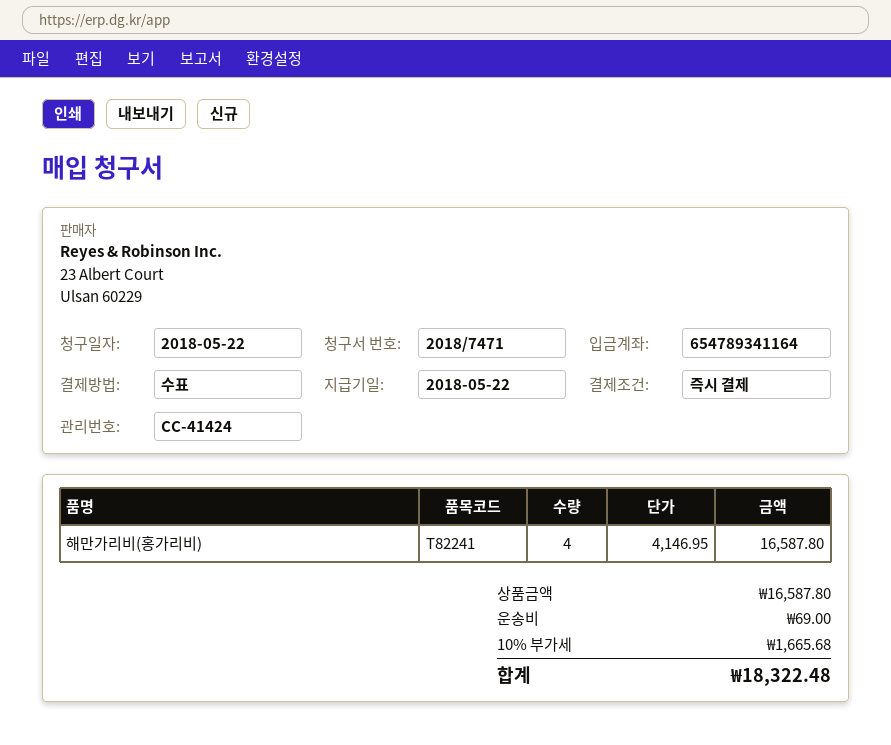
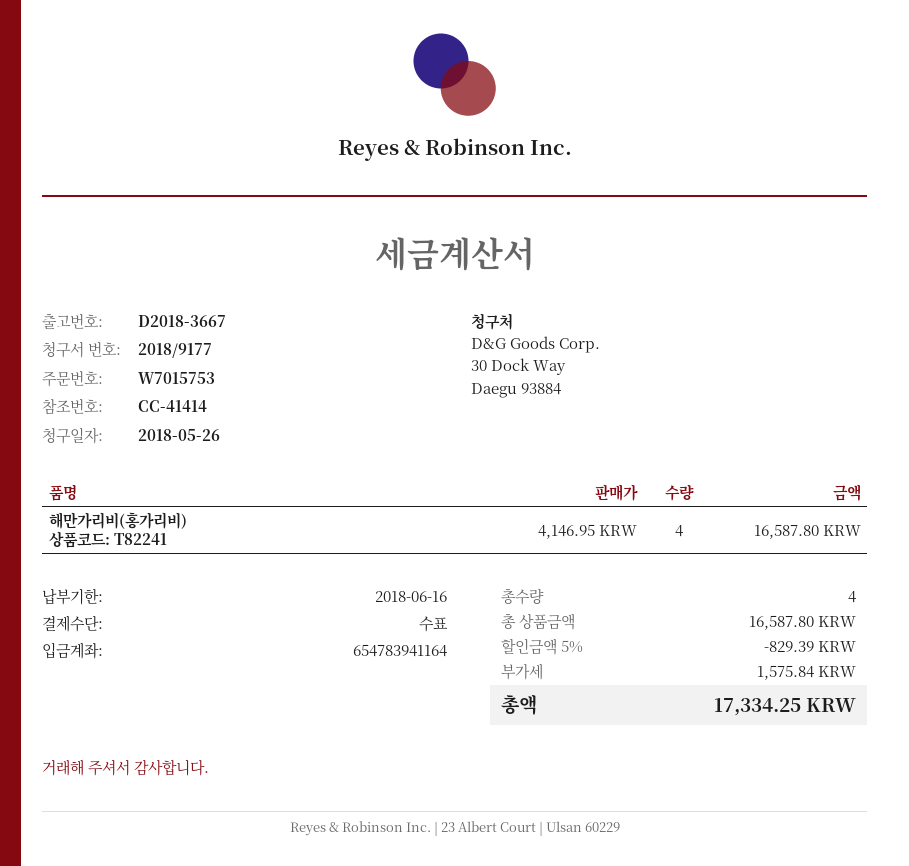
invoice number: 2018/7471 -> 2018/9177
invoice date: 2018-05-22 -> 2018-05-26
due date: 2018-05-22 -> 2018-06-16
reference: CC-41424 -> CC-41414
bank account: 654789341164 -> 654783941164
discount: none -> 5% = 829.39
shipping: 69.00 -> none
tax: 1665.68 -> 1575.84
total: 18322.48 -> 17334.25

